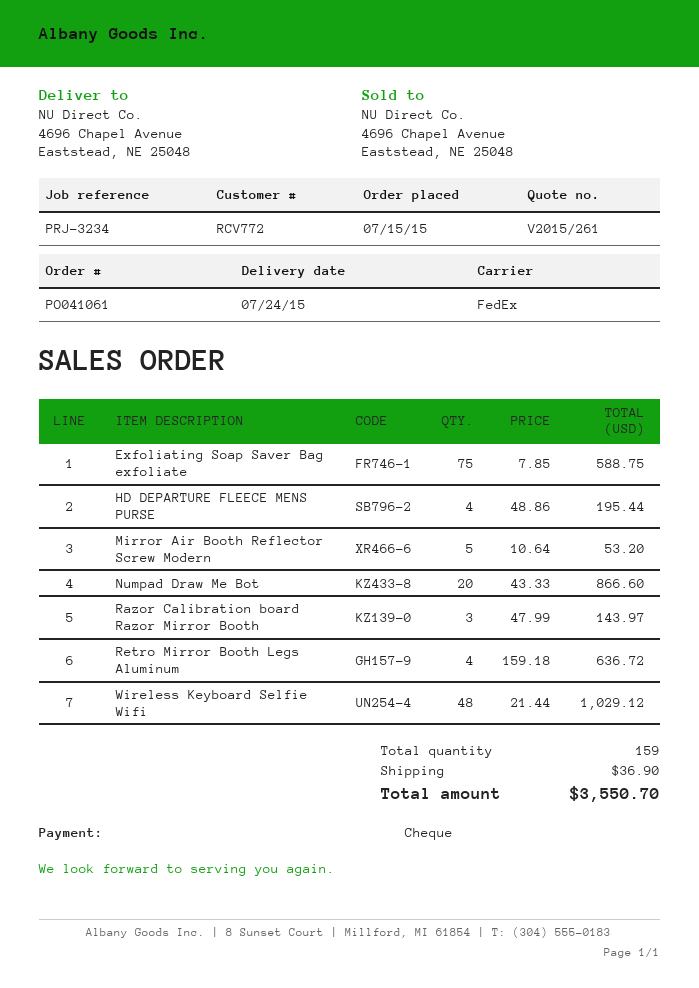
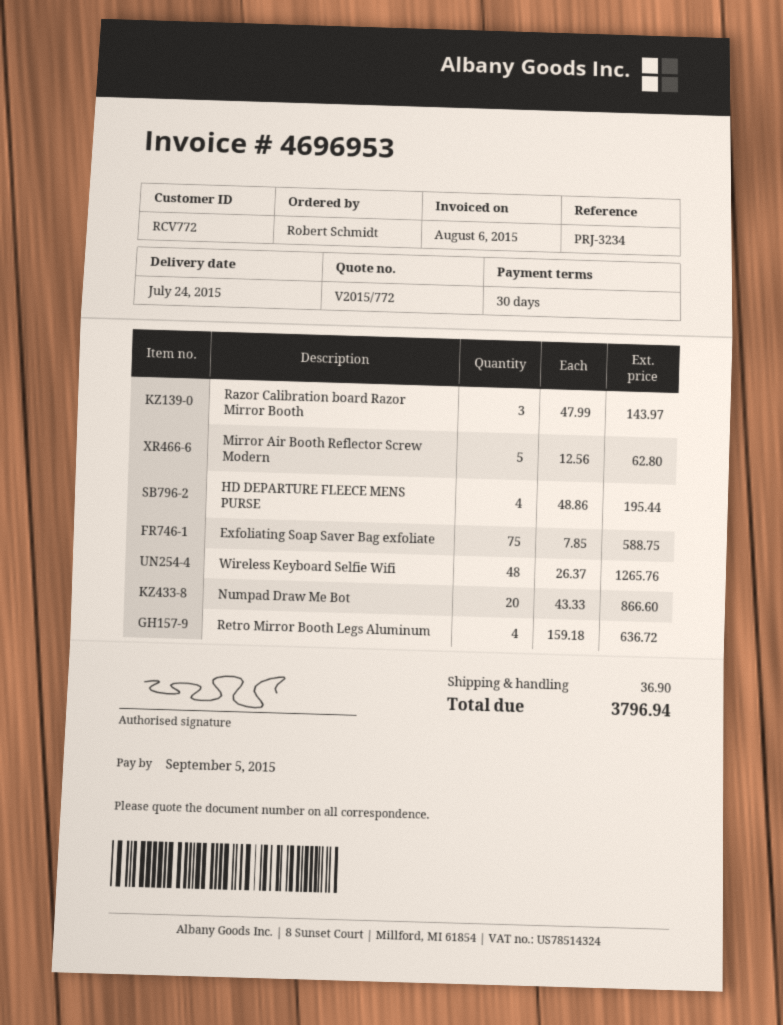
quote number: V2015/261 -> V2015/772
Mirror Air Booth Reflector Screw Modern: 5 x 10.64 = 53.20 -> 5 x 12.56 = 62.80
Wireless Keyboard Selfie Wifi: 48 x 21.44 = 1029.12 -> 48 x 26.37 = 1265.76
total: 3550.70 -> 3796.94

